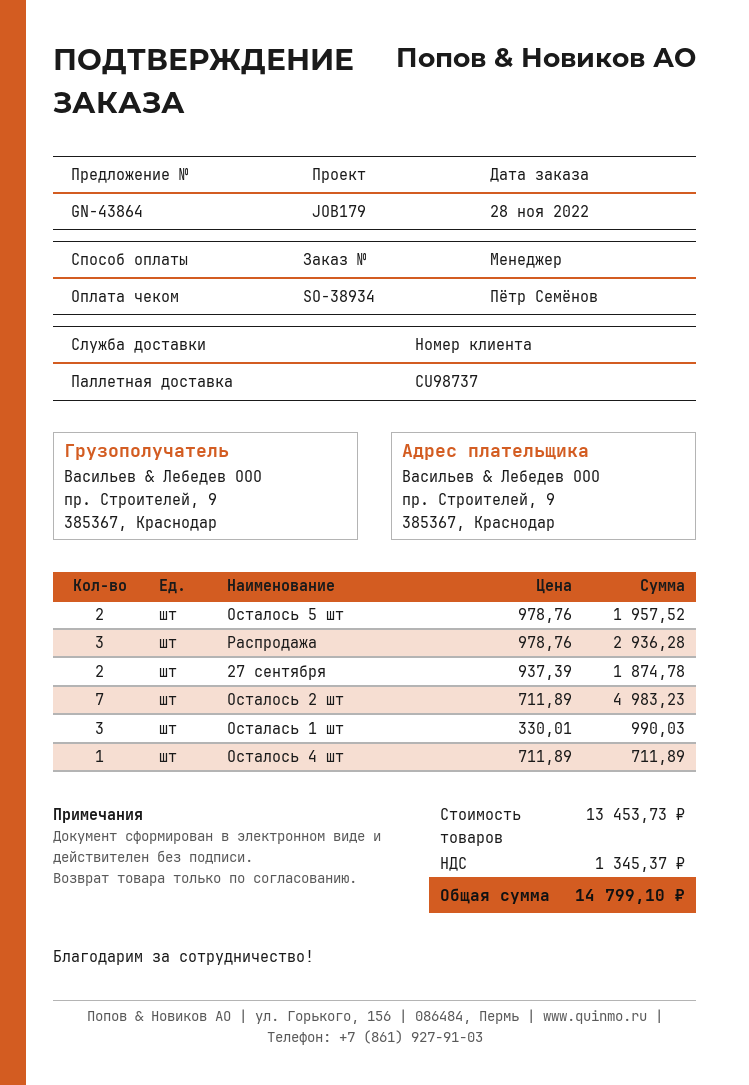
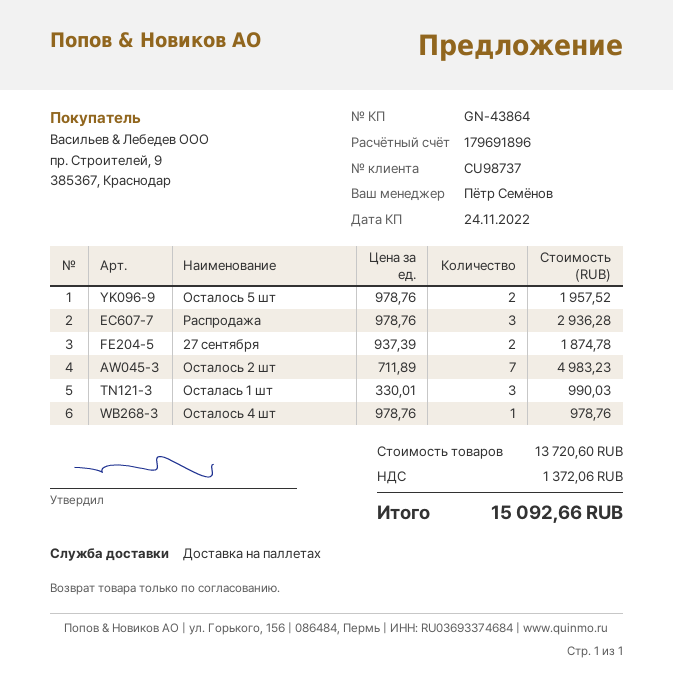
Осталось 4 шт: 1 x 711.89 = 711.89 -> 1 x 978.76 = 978.76
subtotal: 13453.73 -> 13720.60
tax: 1345.37 -> 1372.06
total: 14799.10 -> 15092.66

